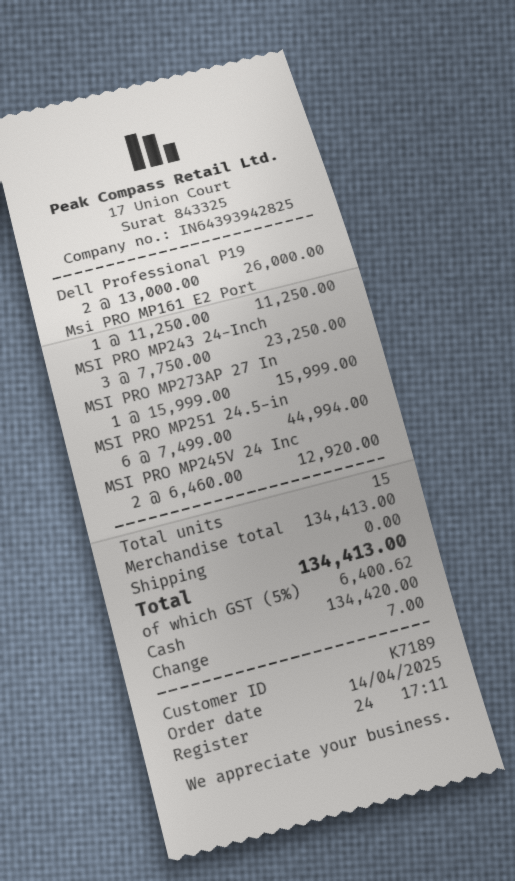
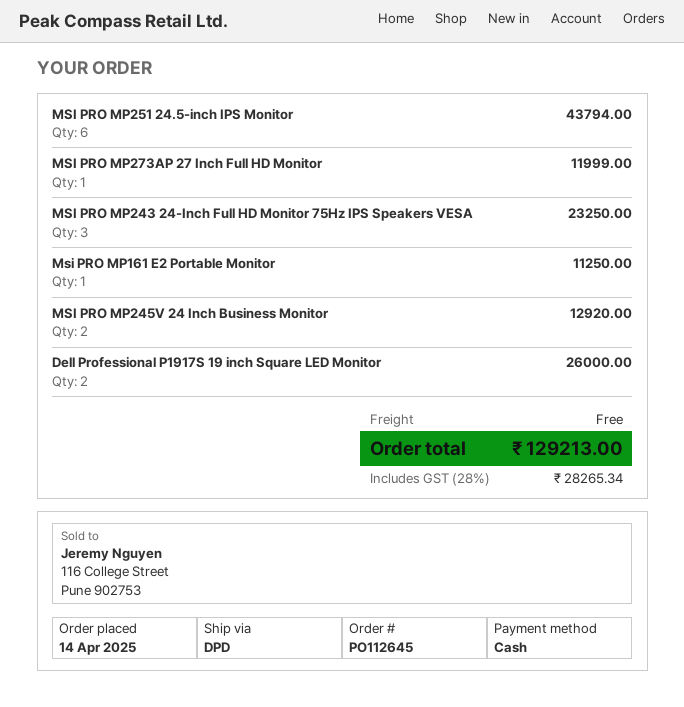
MSI PRO MP273AP 27 In: 1 for 15999.00 -> 1 for 11999.00
MSI PRO MP251 24.5-in: 6 for 44994.00 -> 6 for 43794.00
tax: 5% = 6400.62 -> 28% = 28265.34
total: 134413.00 -> 129213.00

